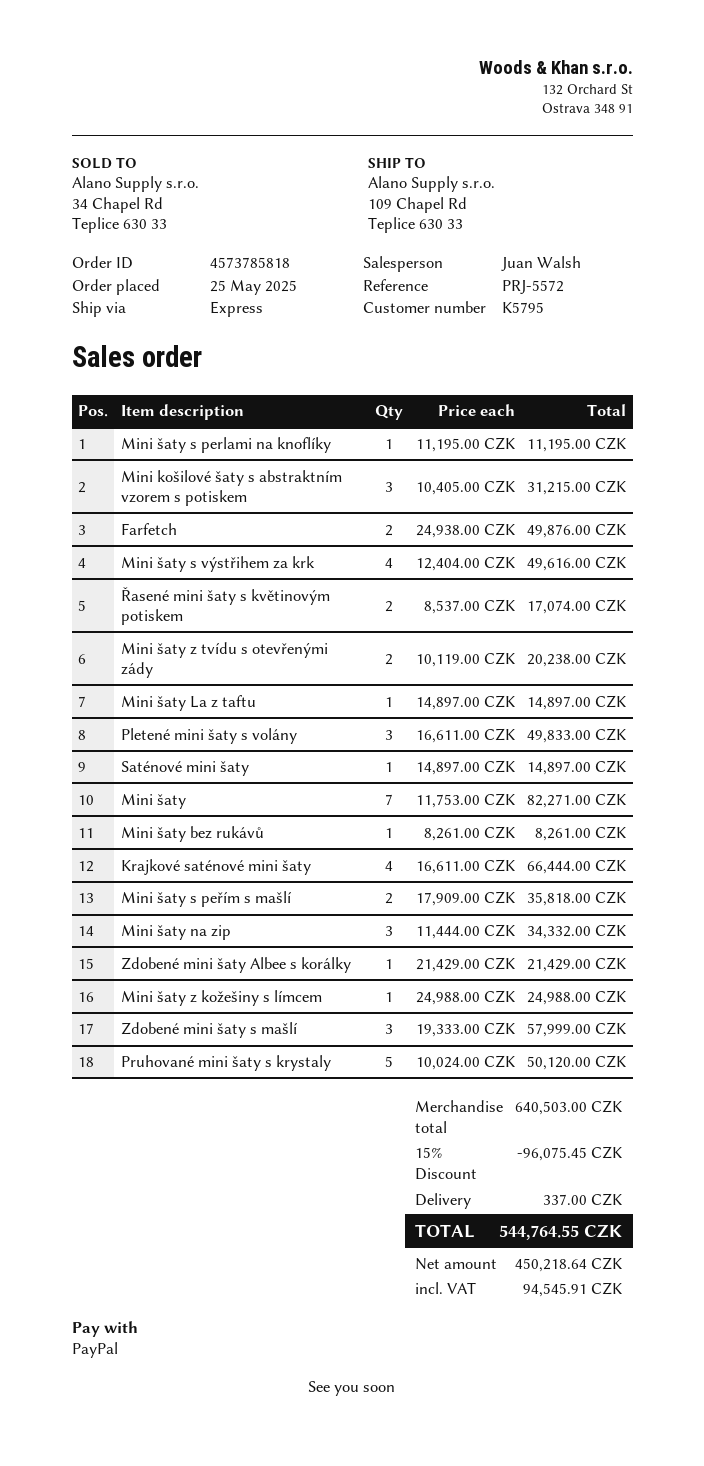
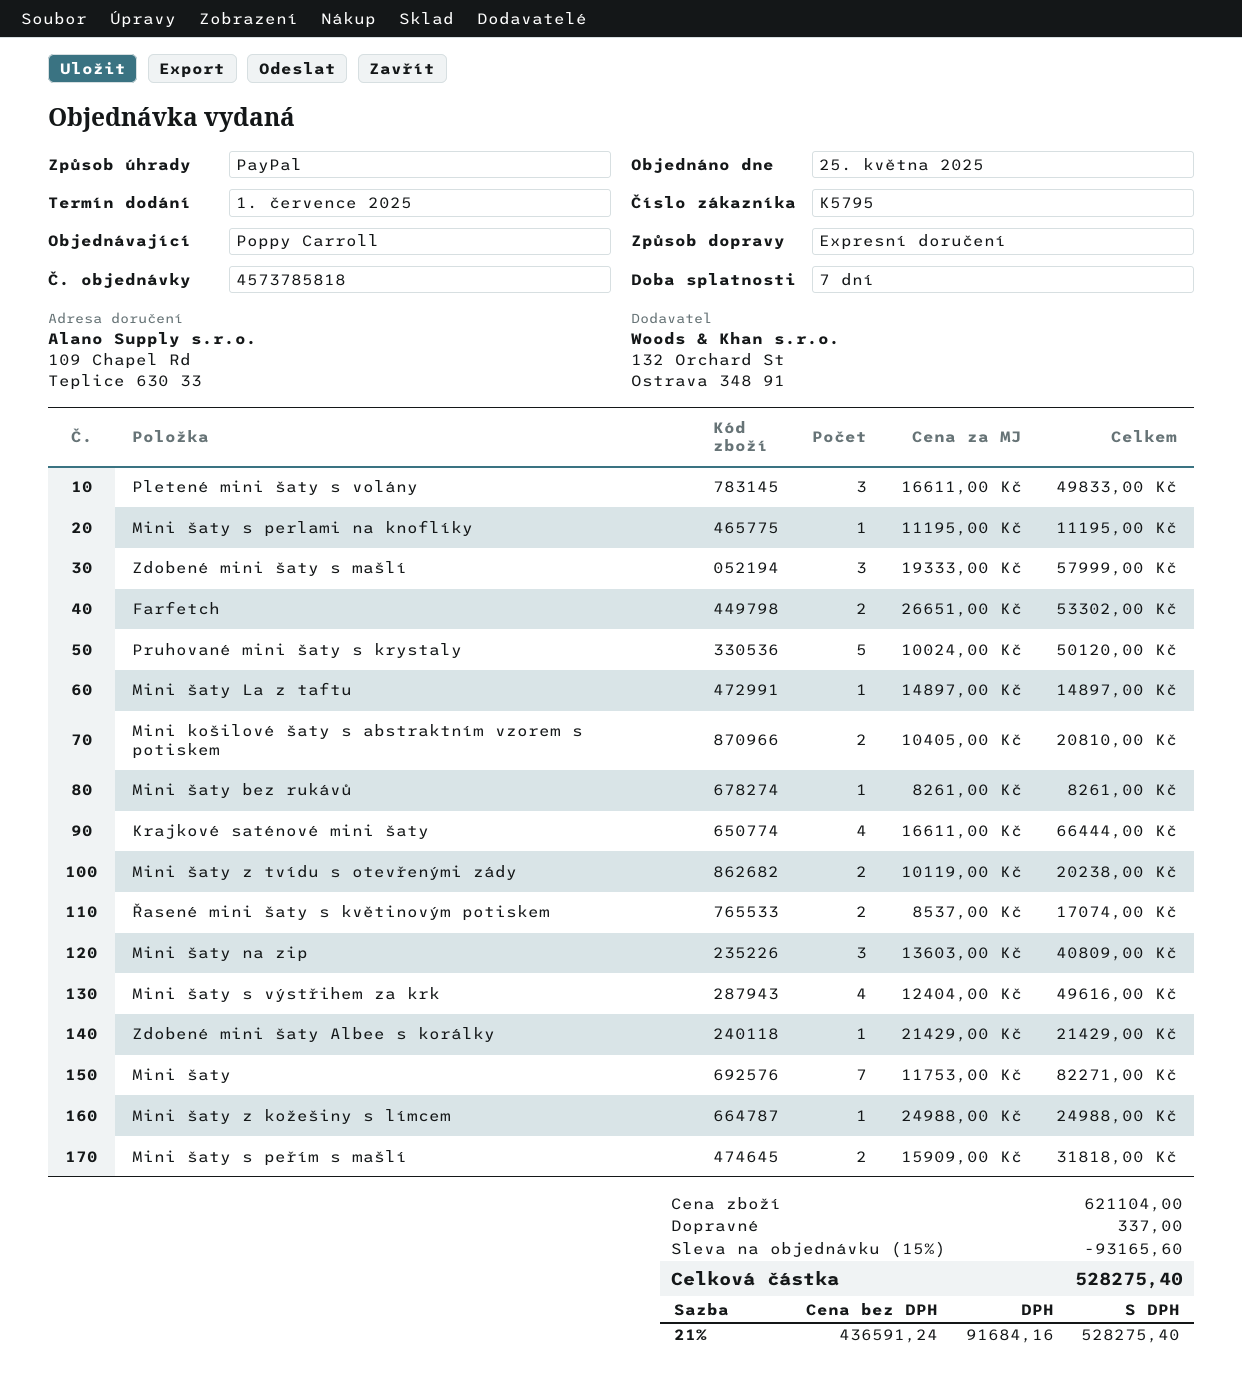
Mini košilové šaty s abstraktním vzorem s potiskem: 3 x 10405.00 = 31215.00 -> 2 x 10405.00 = 20810.00
Farfetch: 2 x 24938.00 = 49876.00 -> 2 x 26651.00 = 53302.00
Saténové mini šaty: 1 x 14897.00 = 14897.00 -> none
Mini šaty s peřím s mašlí: 2 x 17909.00 = 35818.00 -> 2 x 15909.00 = 31818.00
Mini šaty na zip: 3 x 11444.00 = 34332.00 -> 3 x 13603.00 = 40809.00
subtotal: 640503.00 -> 621104.00
discount: 15% = 96075.45 -> 15% = 93165.60
net: 450218.64 -> 436591.24
tax: 94545.91 -> 91684.16
total: 544764.55 -> 528275.40

